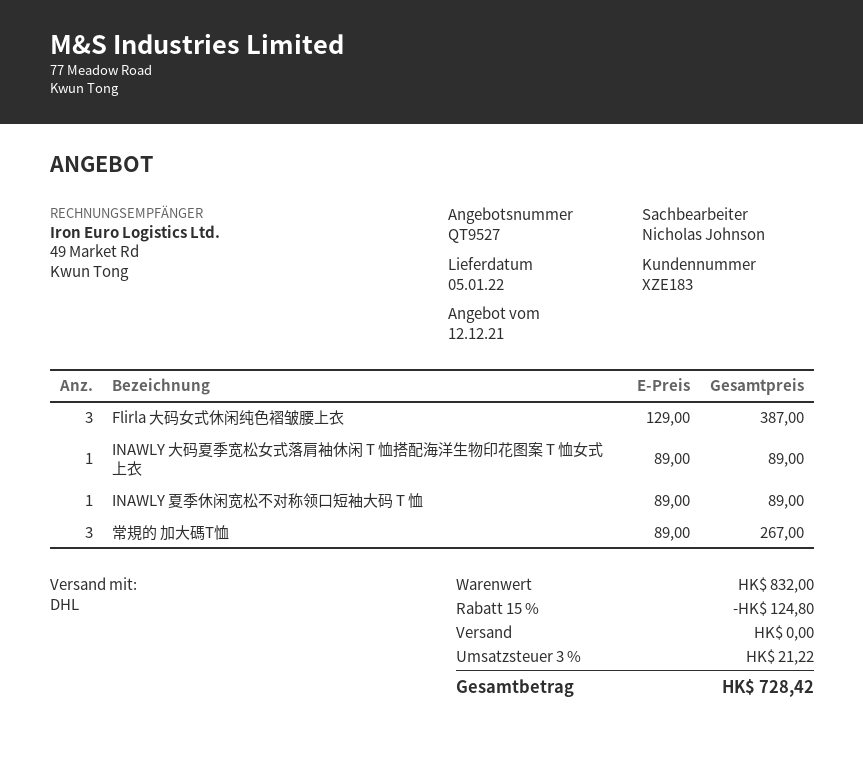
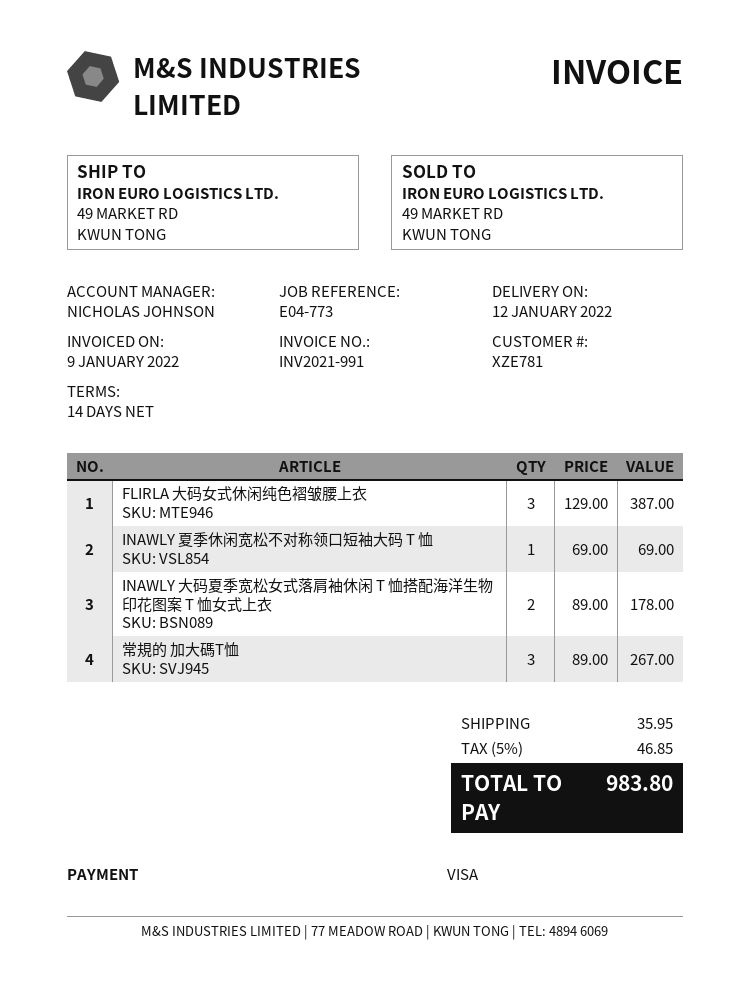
delivery date: 2022-01-05 -> 2022-01-12
customer number: XZE183 -> XZE781
INAWLY 大码夏季宽松女式落肩袖休闲 T 恤搭配海洋生物印花图案 T 恤女式上衣: 1 x 89.00 = 89.00 -> 2 x 89.00 = 178.00
INAWLY 夏季休闲宽松不对称领口短袖大码 T 恤: 1 x 89.00 = 89.00 -> 1 x 69.00 = 69.00
discount: 15% = 124.80 -> none
shipping: 0.00 -> 35.95
tax: 3% = 21.22 -> 5% = 46.85
total: 728.42 -> 983.80

